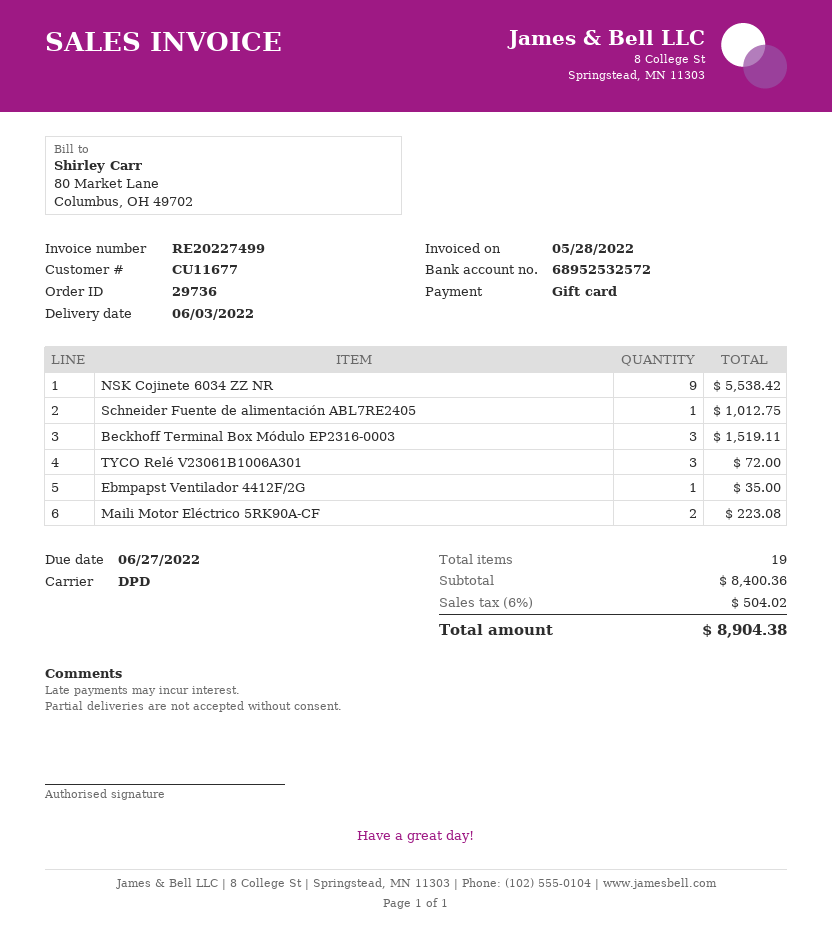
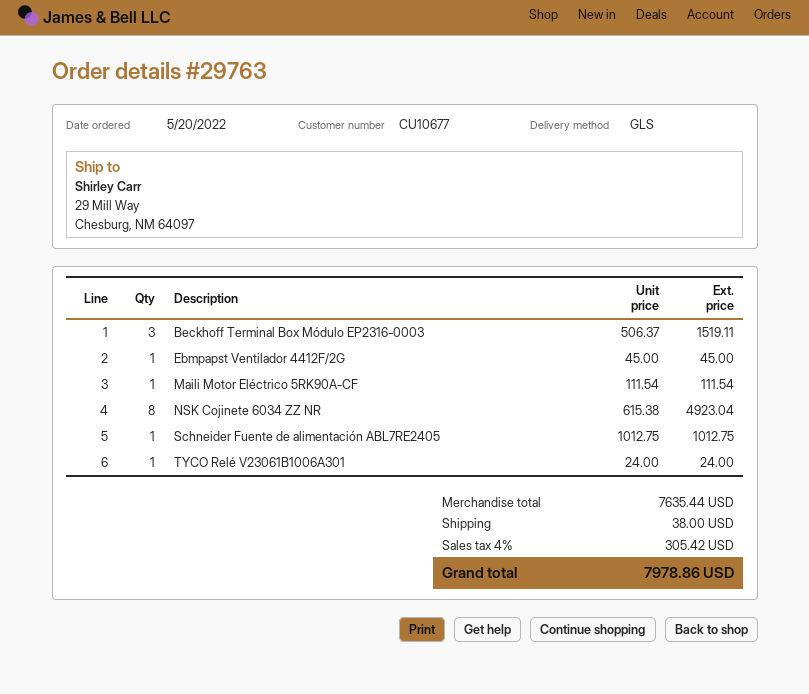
order number: 29736 -> 29763
customer number: CU11677 -> CU10677
shipping method: DPD -> GLS
NSK Cojinete 6034 ZZ NR: 9 for 5538.42 -> 8 for 4923.04
TYCO Relé V23061B1006A301: 3 for 72.00 -> 1 for 24.00
Ebmpapst Ventilador 4412F/2G: 1 for 35.00 -> 1 for 45.00
Maili Motor Eléctrico 5RK90A-CF: 2 for 223.08 -> 1 for 111.54
subtotal: 8400.36 -> 7635.44
shipping: none -> 38.00
tax: 6% = 504.02 -> 4% = 305.42
total: 8904.38 -> 7978.86

